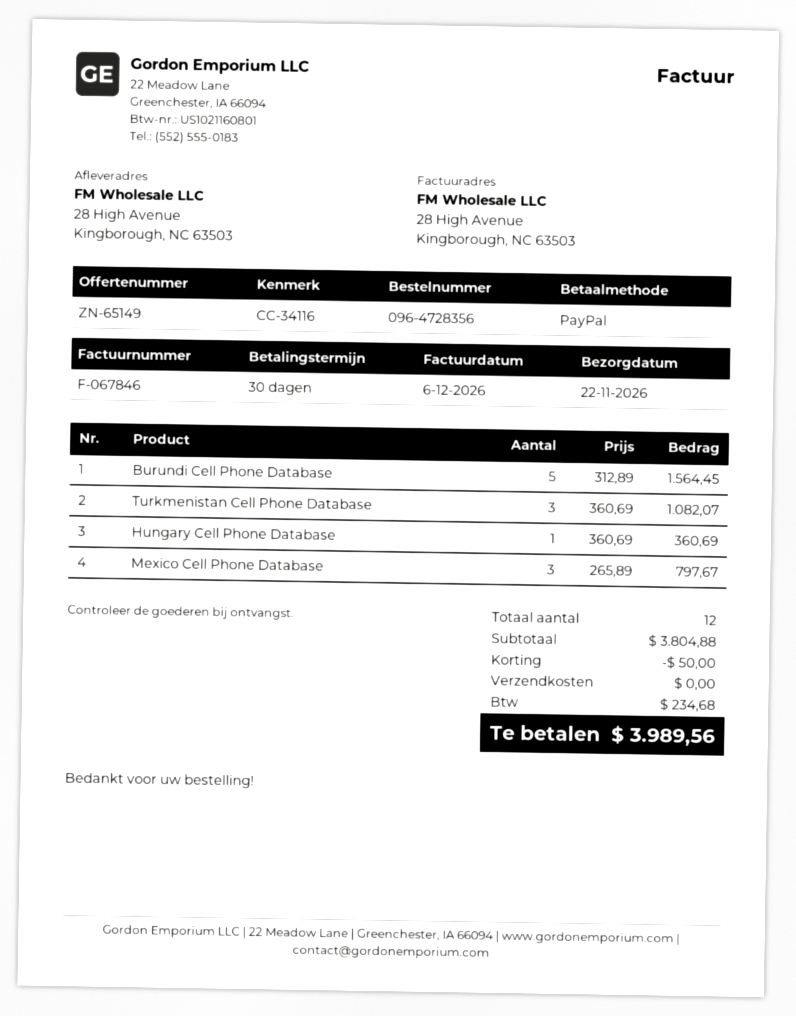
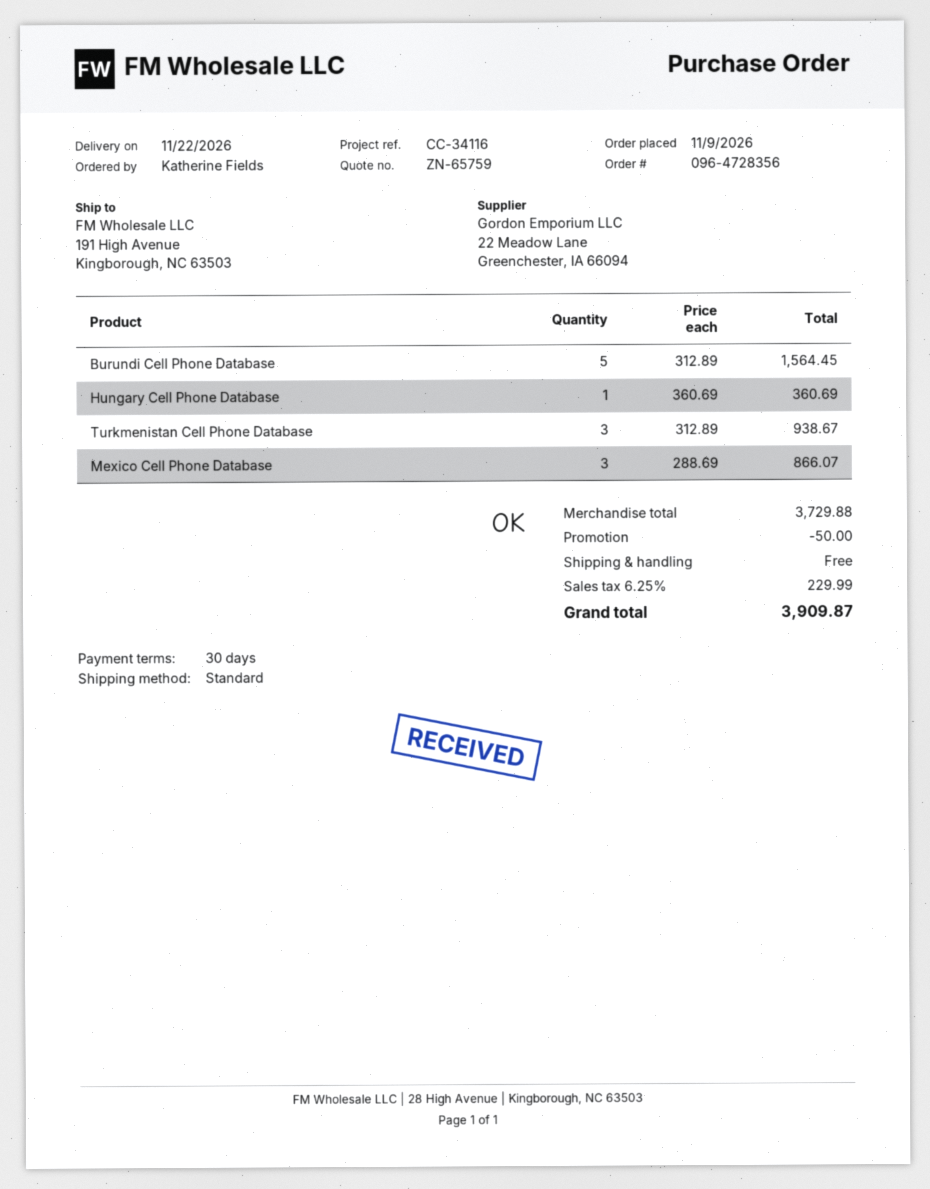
quote number: ZN-65149 -> ZN-65759
ship to: 28 High Avenue, Kingborough, NC 63503 -> 191 High Avenue, Kingborough, NC 63503
Turkmenistan Cell Phone Database: 3 x 360.69 = 1082.07 -> 3 x 312.89 = 938.67
Mexico Cell Phone Database: 3 x 265.89 = 797.67 -> 3 x 288.69 = 866.07
subtotal: 3804.88 -> 3729.88
tax: 234.68 -> 229.99
total: 3989.56 -> 3909.87

